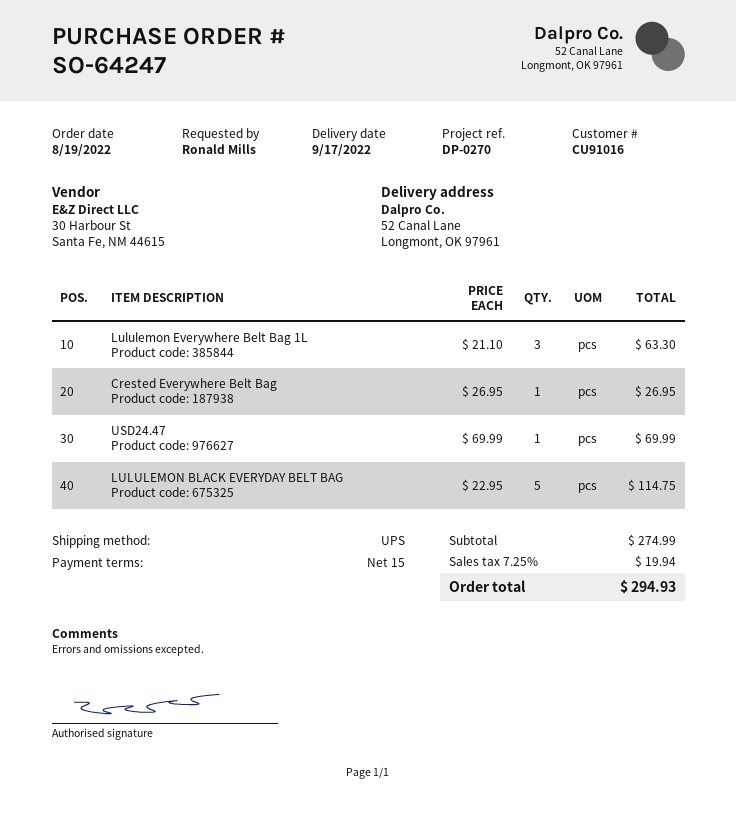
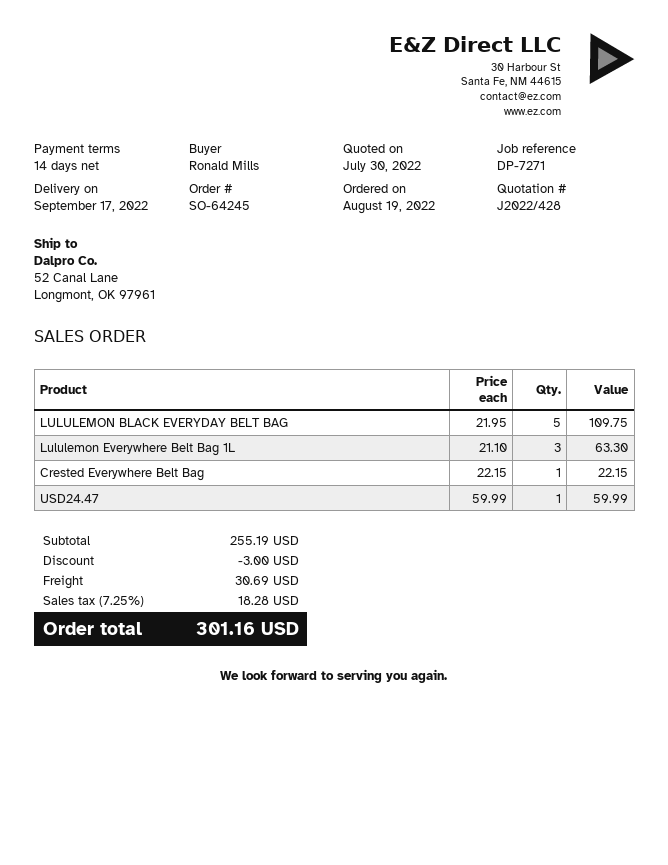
order number: SO-64247 -> SO-64245
payment terms: 15 days -> 14 days
reference: DP-0270 -> DP-7271
Crested Everywhere Belt Bag: 1 x 26.95 = 26.95 -> 1 x 22.15 = 22.15
USD24.47: 1 x 69.99 = 69.99 -> 1 x 59.99 = 59.99
LULULEMON BLACK EVERYDAY BELT BAG: 5 x 22.95 = 114.75 -> 5 x 21.95 = 109.75
subtotal: 274.99 -> 255.19
discount: none -> 3.00
shipping: none -> 30.69
tax: 7.25% = 19.94 -> 7.25% = 18.28
total: 294.93 -> 301.16

